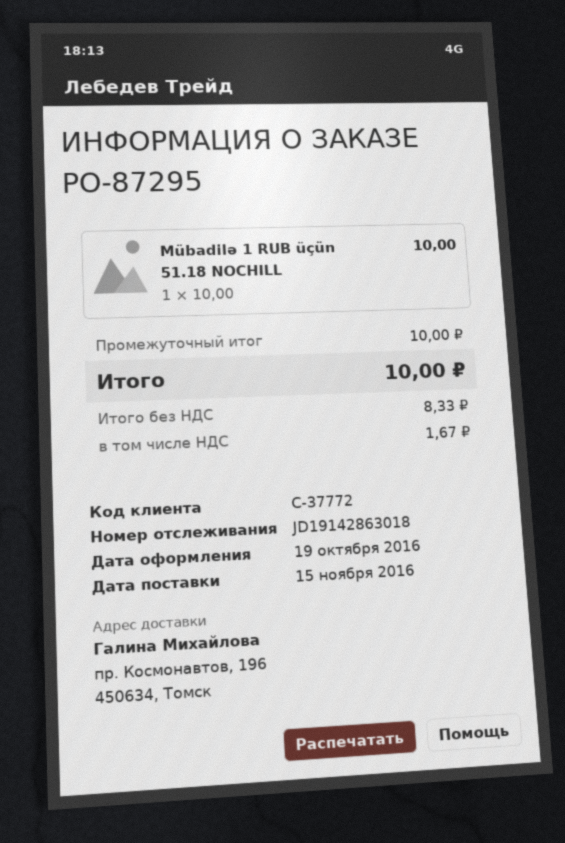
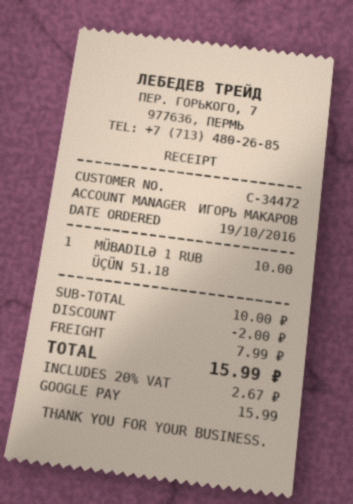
customer number: C-37772 -> C-34472
discount: none -> 2.00
shipping: none -> 7.99
tax: 1.67 -> 2.67
total: 10.00 -> 15.99

